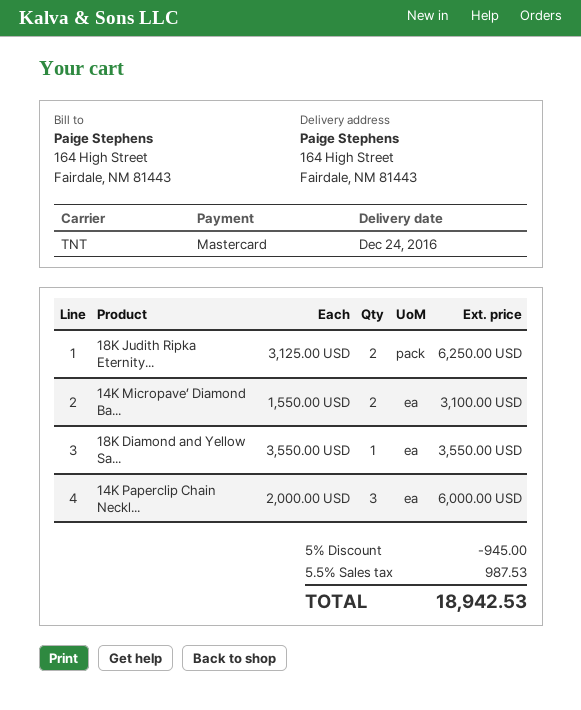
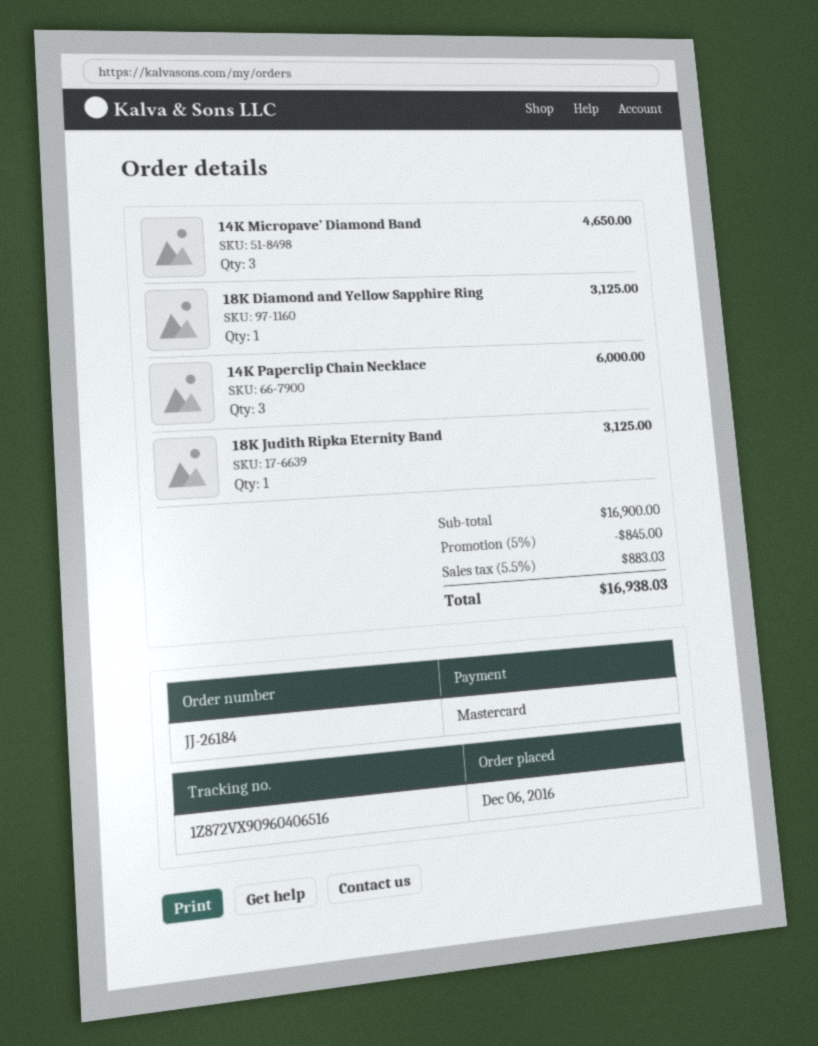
18K Judith Ripka Eternity...: 2 for 6250.00 -> 1 for 3125.00
14K Micropave’ Diamond Ba...: 2 for 3100.00 -> 3 for 4650.00
18K Diamond and Yellow Sa...: 1 for 3550.00 -> 1 for 3125.00
discount: 5% = 945.00 -> 5% = 845.00
tax: 5.5% = 987.53 -> 5.5% = 883.03
total: 18942.53 -> 16938.03

